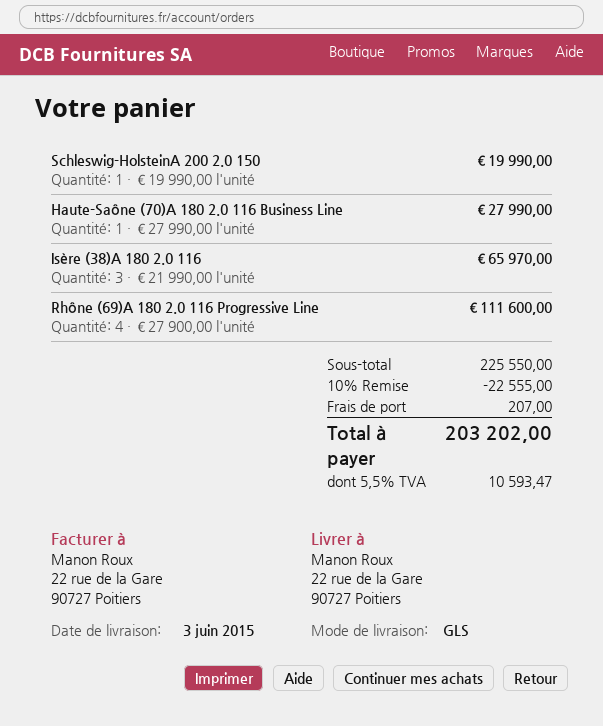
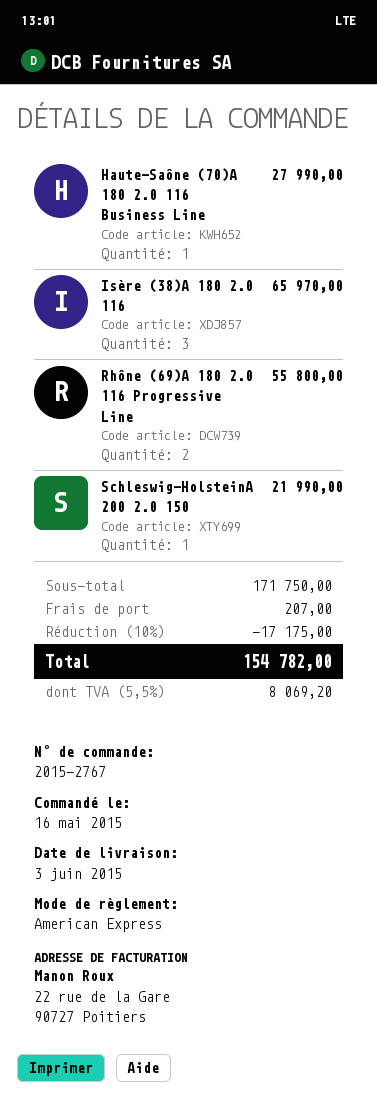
Schleswig-HolsteinA 200 2.0 150: 1 for 19990.00 -> 1 for 21990.00
Rhône (69)A 180 2.0 116 Progressive Line: 4 for 111600.00 -> 2 for 55800.00
subtotal: 225550.00 -> 171750.00
discount: 10% = 22555.00 -> 10% = 17175.00
tax: 5.5% = 10593.47 -> 5.5% = 8069.20
total: 203202.00 -> 154782.00

